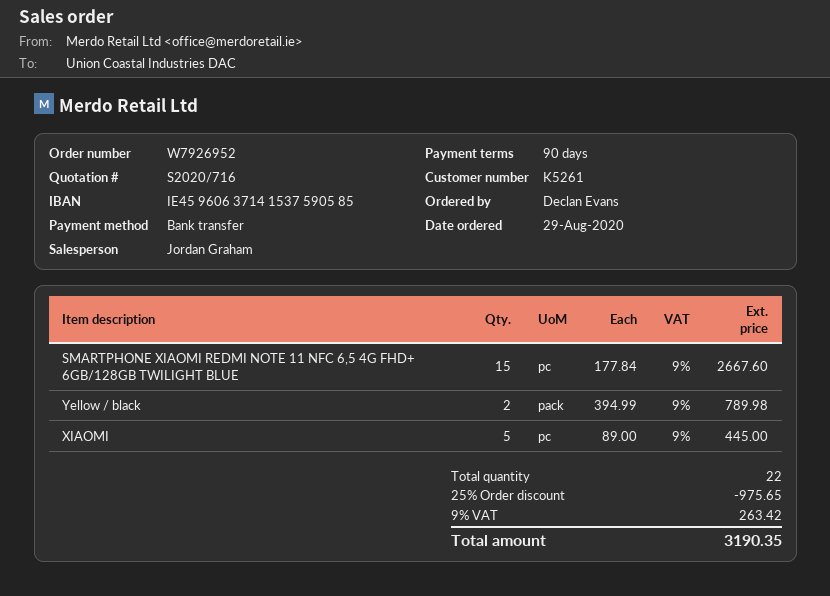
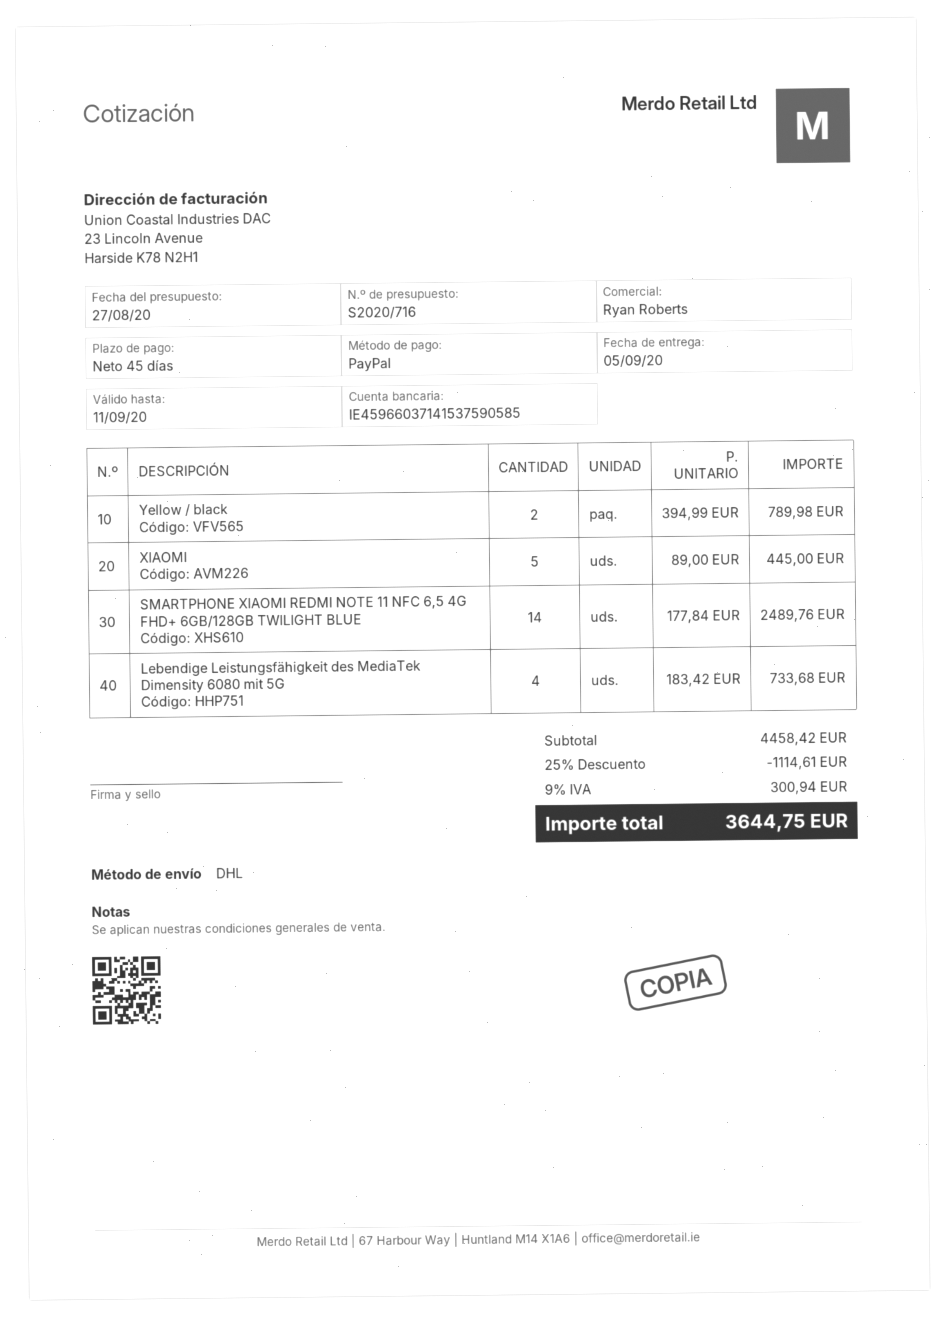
payment terms: 90 days -> 45 days
sales rep: Jordan Graham -> Ryan Roberts
payment method: bank transfer -> PayPal
bank account: IE45960637141537590585 -> IE45966037141537590585
SMARTPHONE XIAOMI REDMI NOTE 11 NFC 6,5 4G FHD+ 6GB/128GB TWILIGHT BLUE: 15 x 177.84 = 2667.60 -> 14 x 177.84 = 2489.76
Lebendige Leistungsfähigkeit des MediaTek Dimensity 6080 mit 5G: none -> 4 x 183.42 = 733.68
discount: 25% = 975.65 -> 25% = 1114.61
tax: 9% = 263.42 -> 9% = 300.94
total: 3190.35 -> 3644.75

